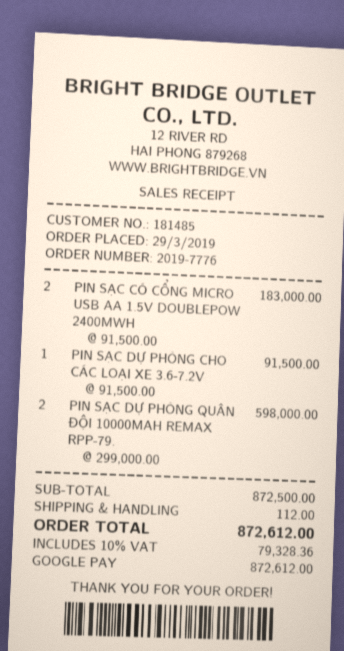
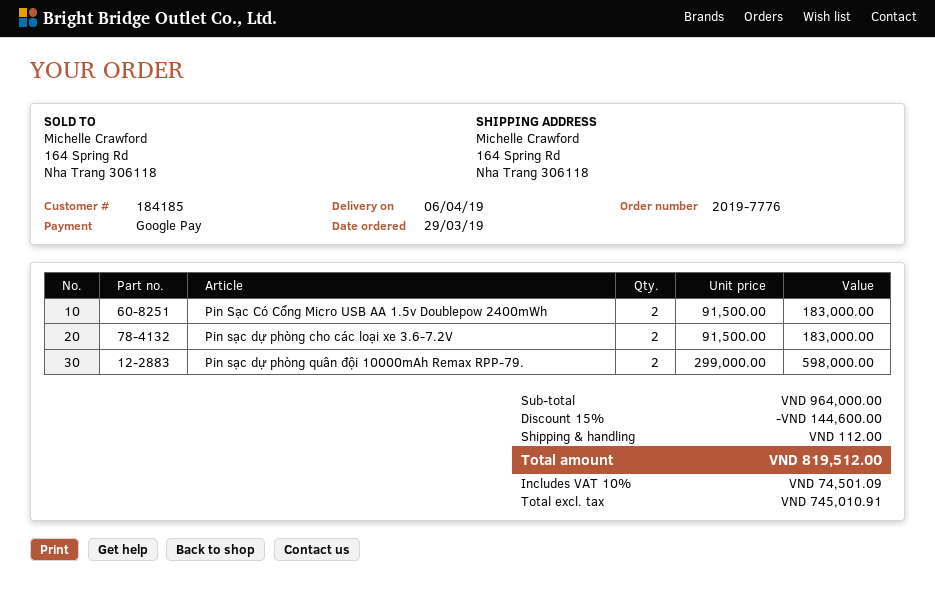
customer number: 181485 -> 184185
PIN SẠC DỰ PHÒNG CHO CÁC LOẠI XE 3.6-7.2V: 1 x 91500.00 = 91500.00 -> 2 x 91500.00 = 183000.00
subtotal: 872500.00 -> 964000.00
discount: none -> 15% = 144600.00
tax: 10% = 79328.36 -> 10% = 74501.09
total: 872612.00 -> 819512.00

